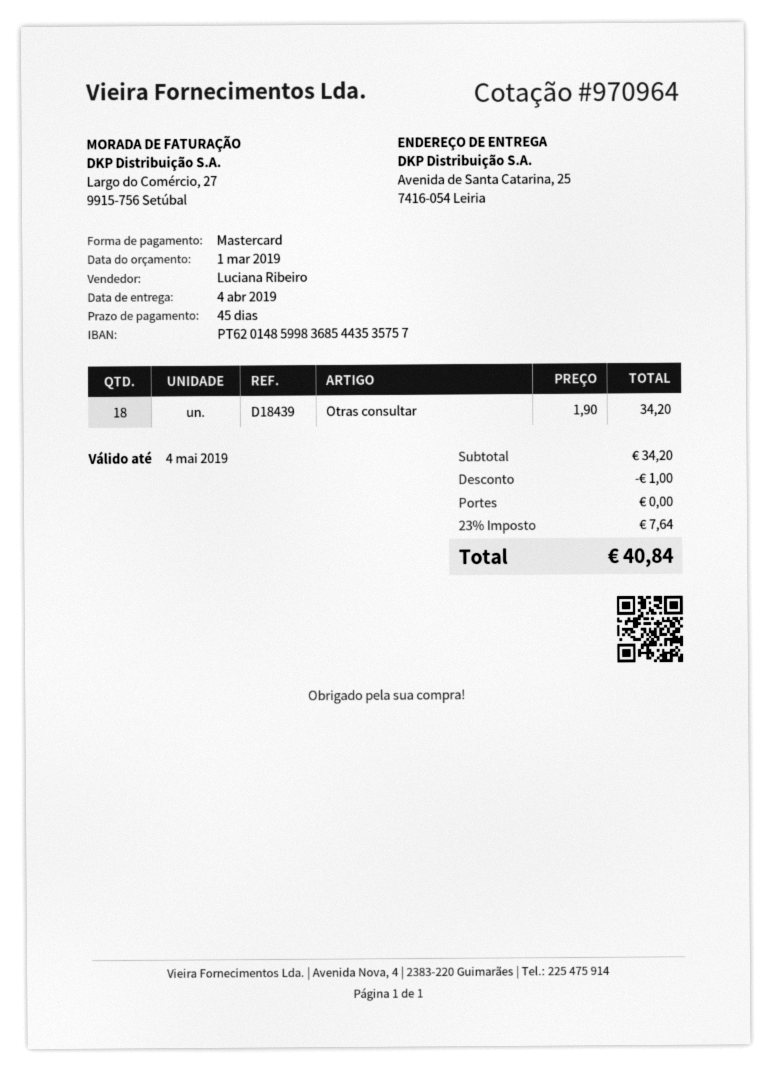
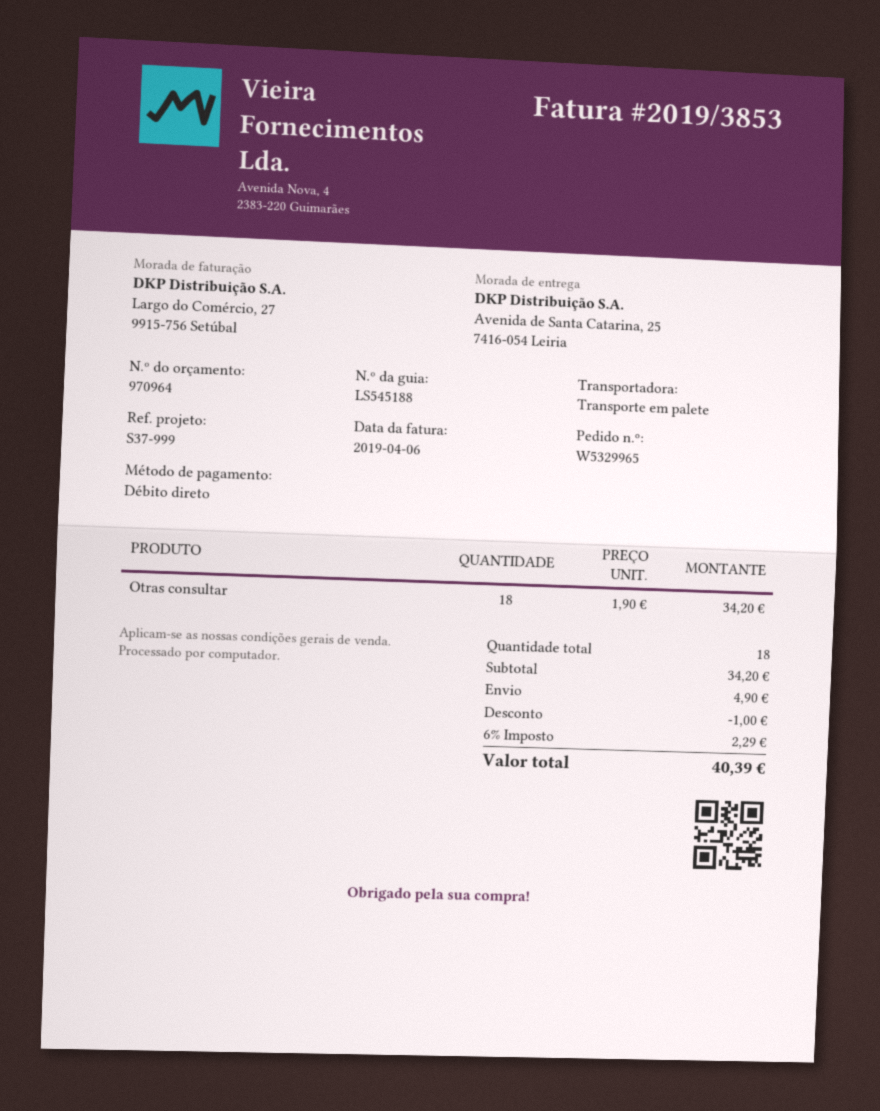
payment method: Mastercard -> direct debit
shipping: 0.00 -> 4.90
tax: 23% = 7.64 -> 6% = 2.29
total: 40.84 -> 40.39

